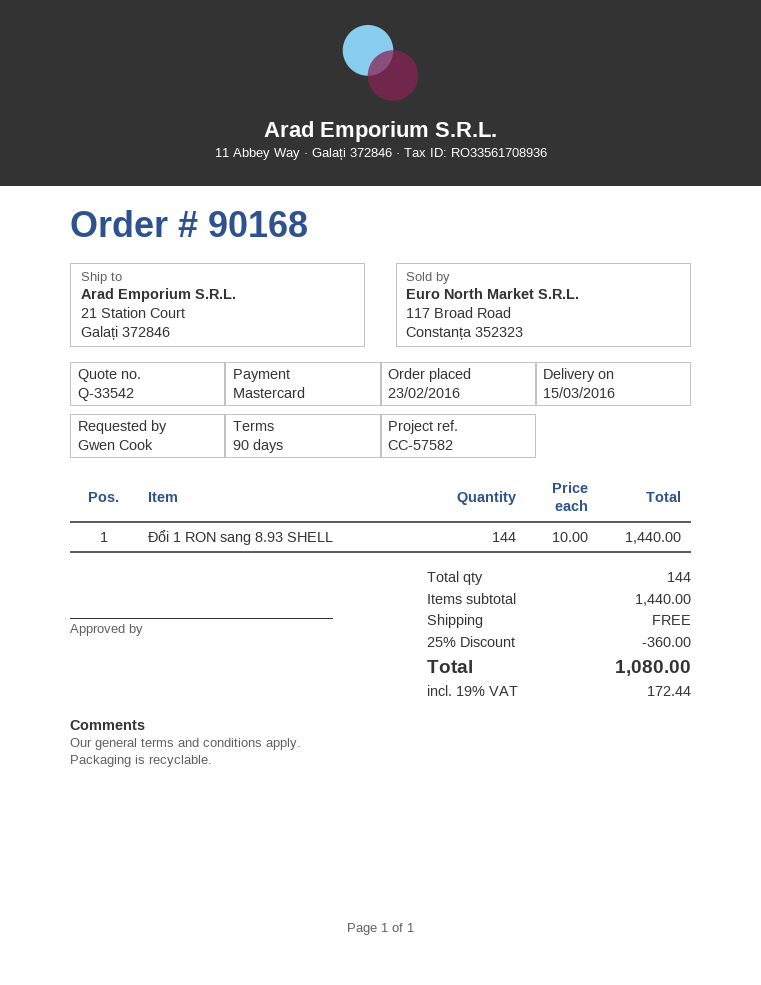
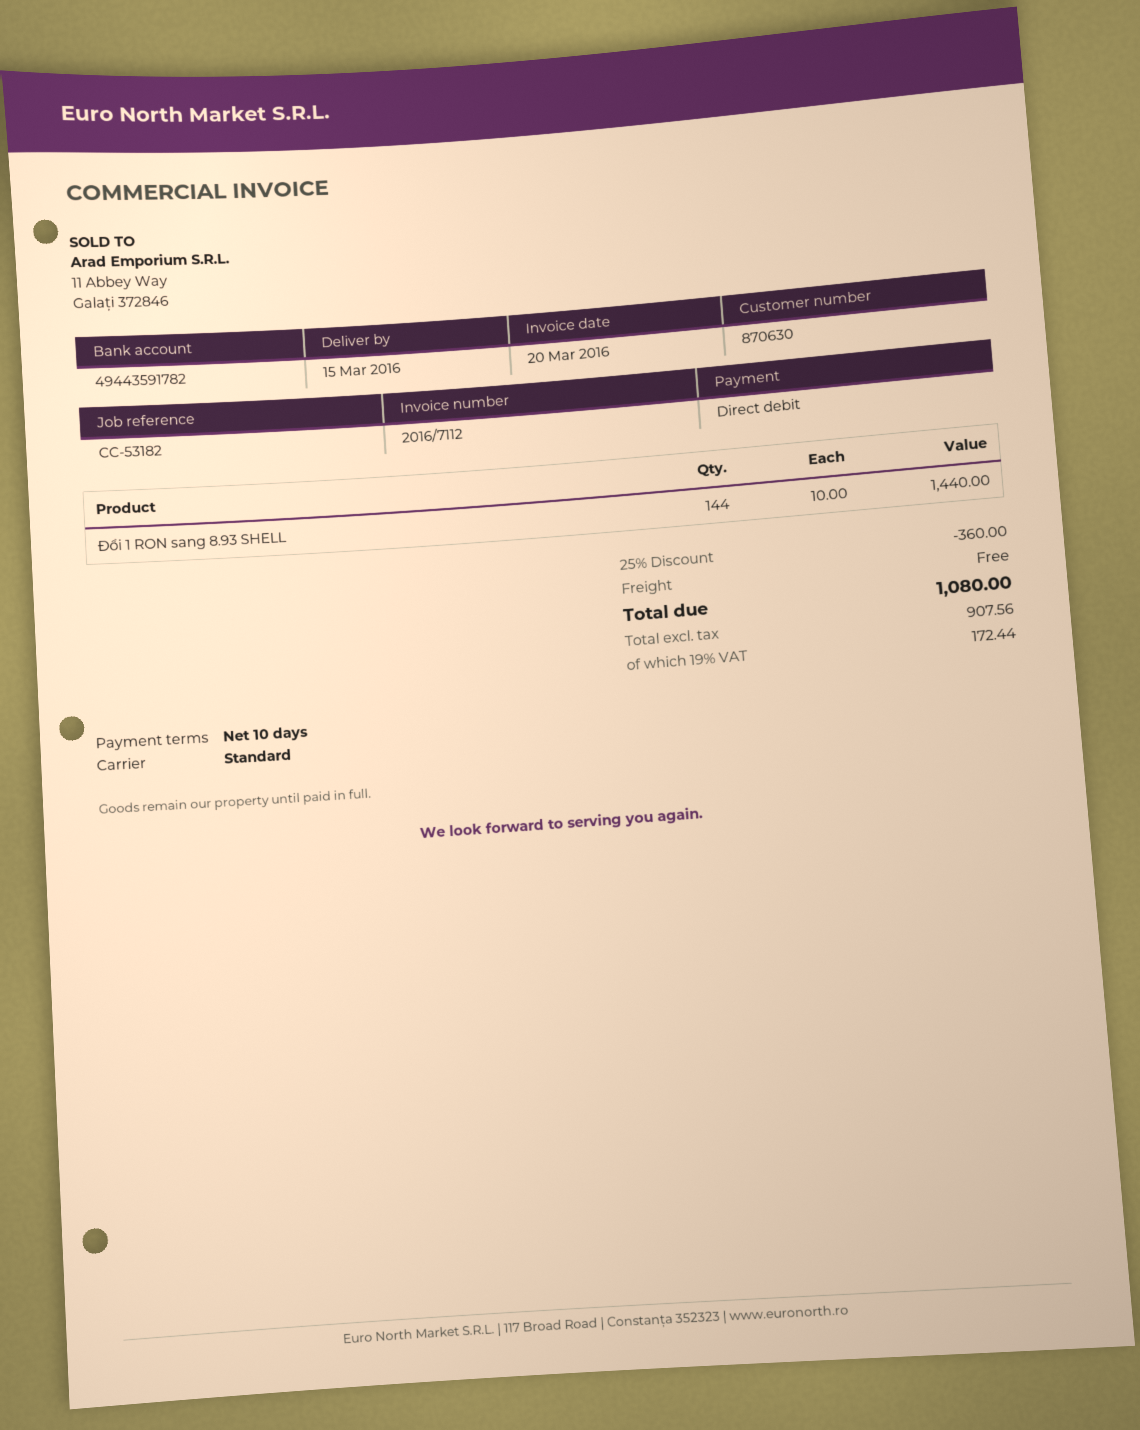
payment terms: 90 days -> 10 days
reference: CC-57582 -> CC-53182
payment method: Mastercard -> direct debit

